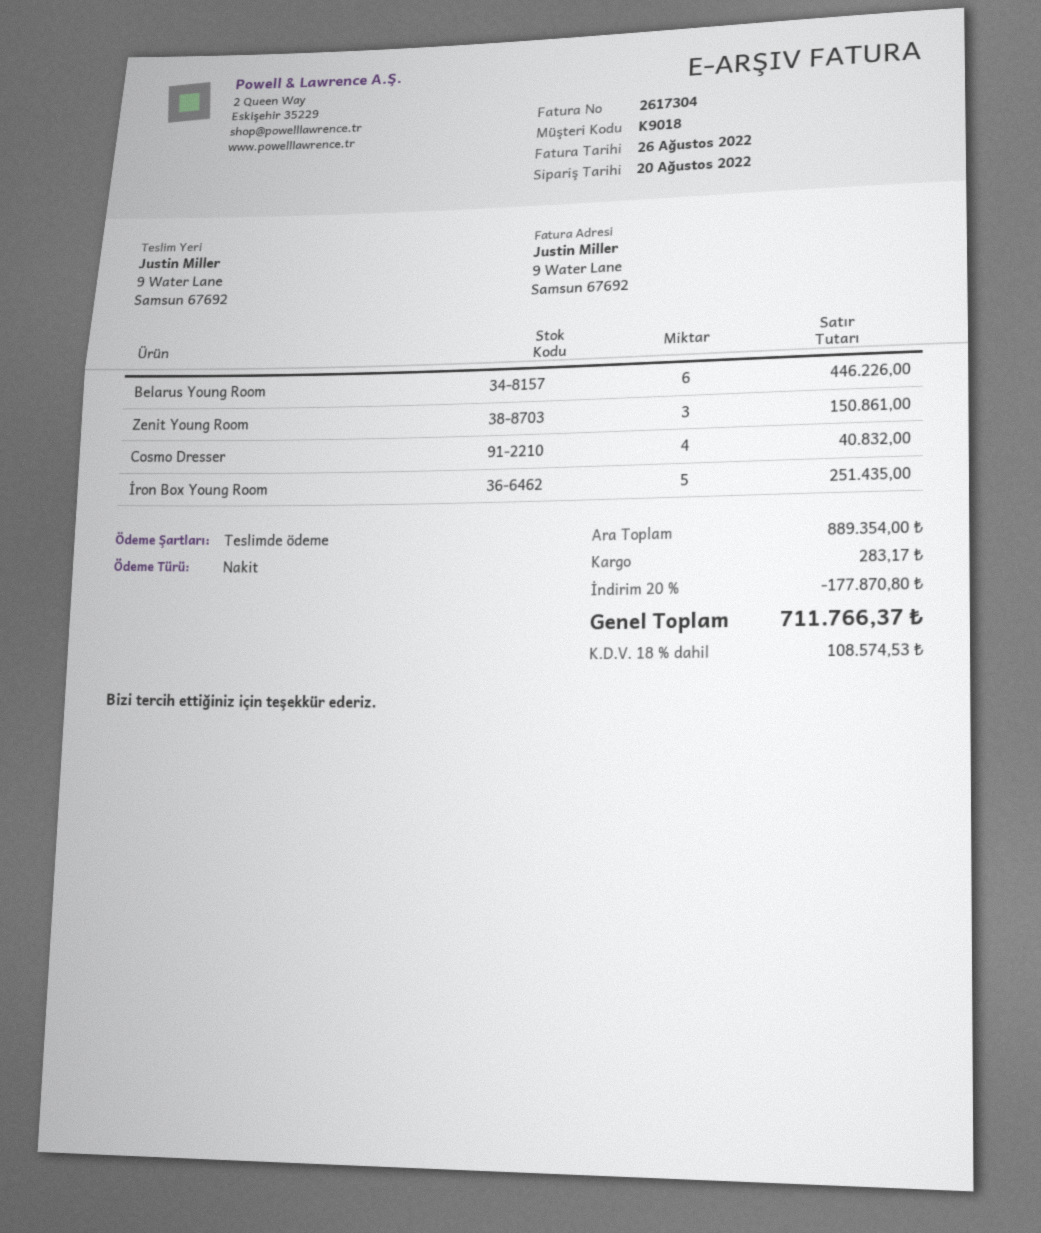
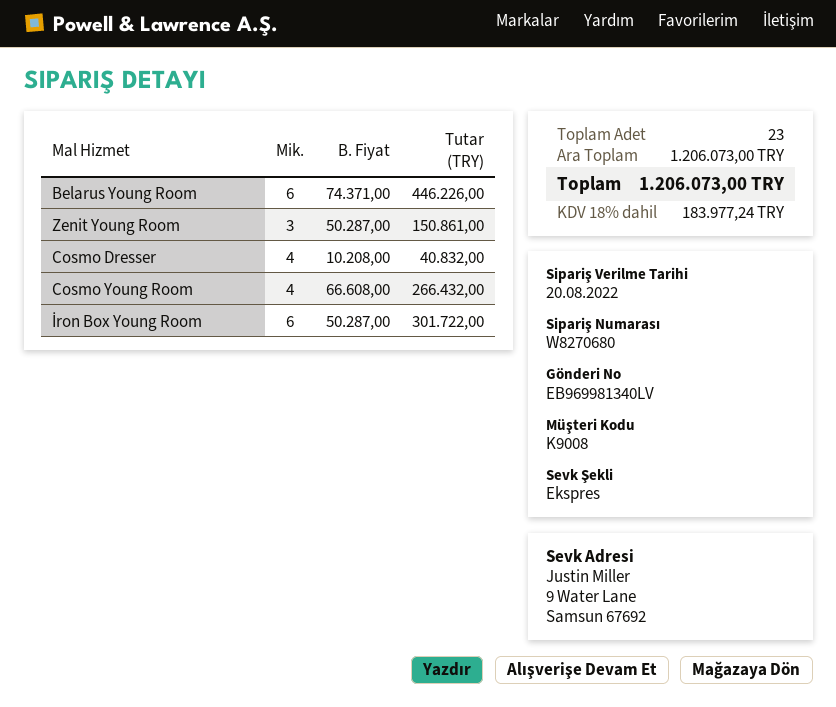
customer number: K9018 -> K9008
İron Box Young Room: 5 for 251435.00 -> 6 for 301722.00
Cosmo Young Room: none -> 4 for 266432.00
subtotal: 889354.00 -> 1206073.00
discount: 20% = 177870.80 -> none
shipping: 283.17 -> none
tax: 18% = 108574.53 -> 18% = 183977.24
total: 711766.37 -> 1206073.00

